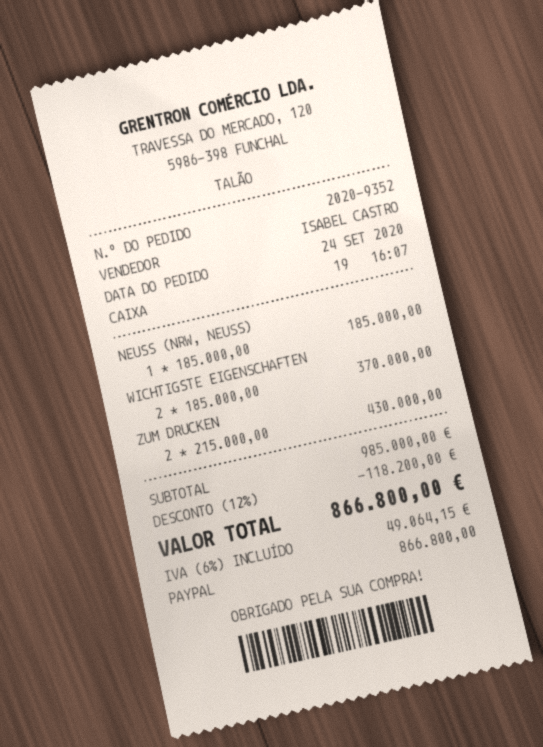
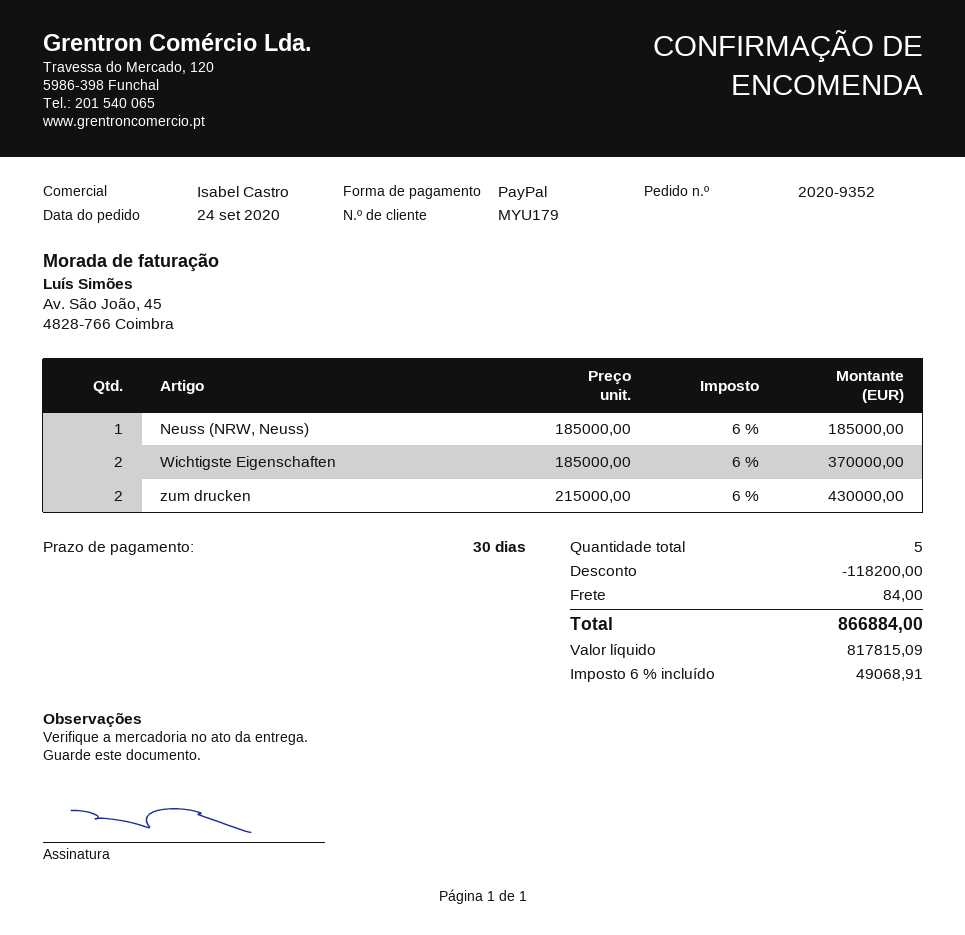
shipping: none -> 84.00
tax: 6% = 49064.15 -> 6% = 49068.91
total: 866800.00 -> 866884.00

